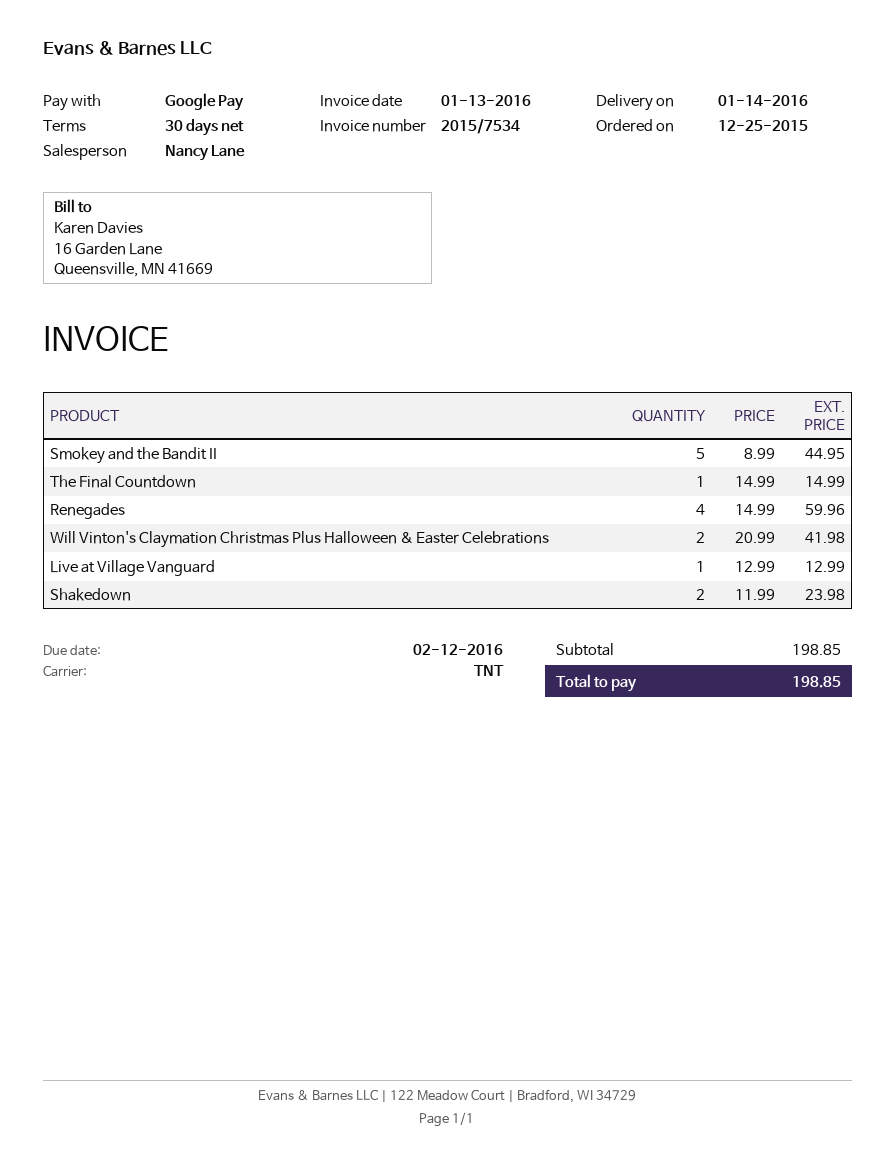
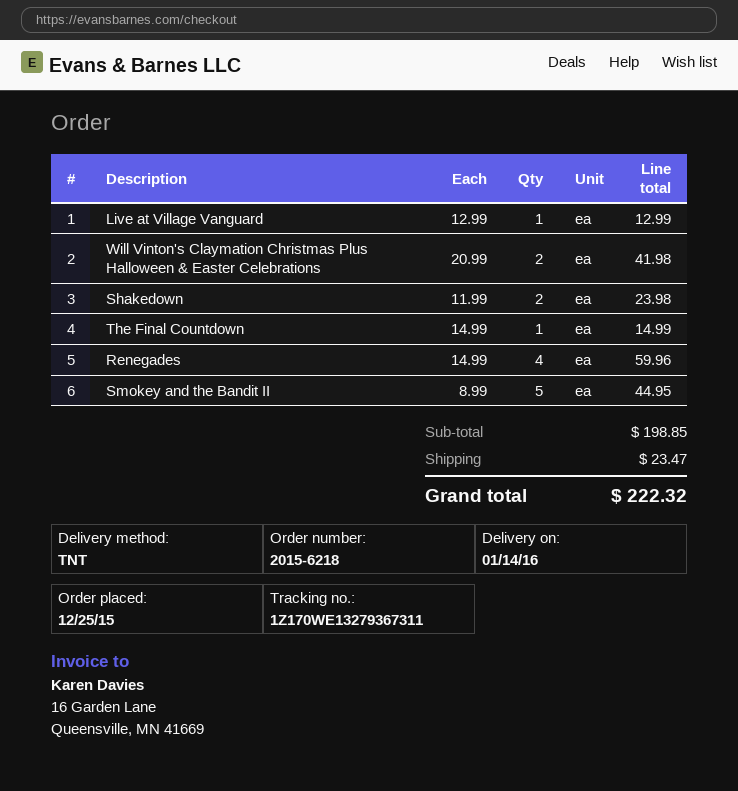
shipping: none -> 23.47
total: 198.85 -> 222.32

